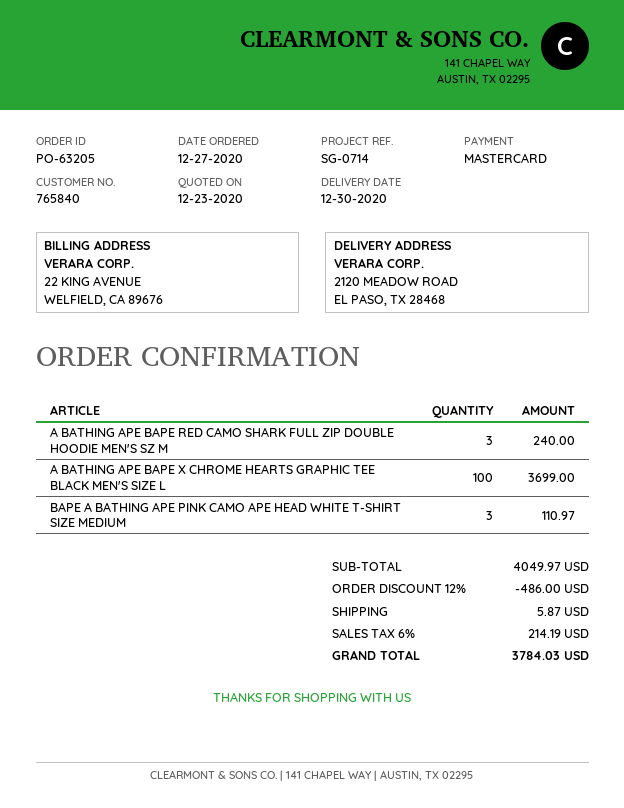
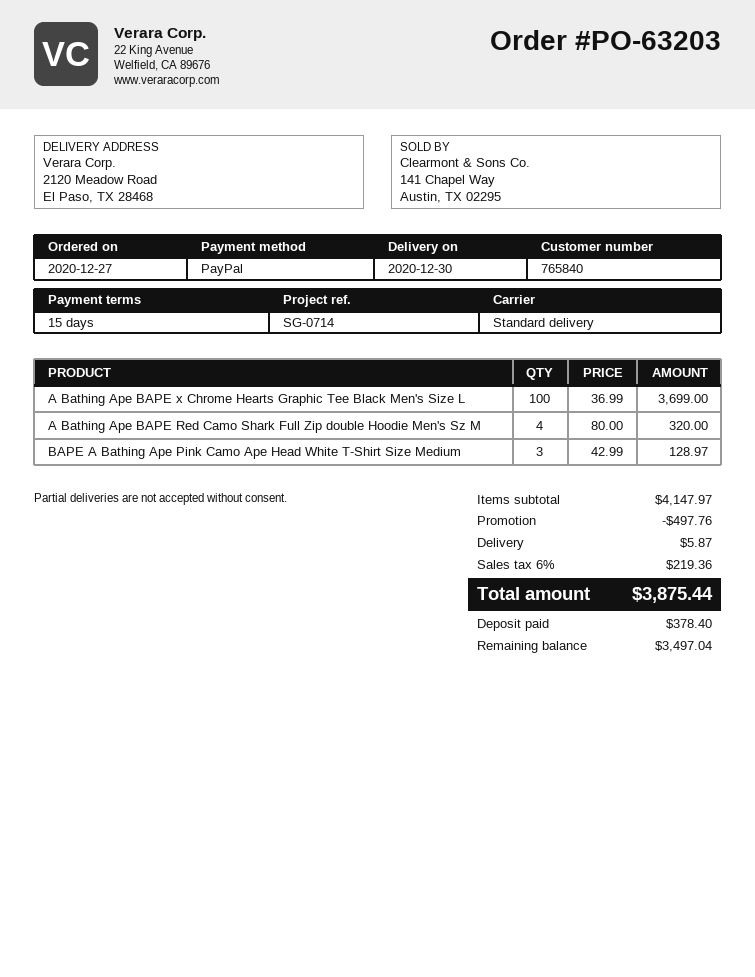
order number: PO-63205 -> PO-63203
payment method: Mastercard -> PayPal
A BATHING APE BAPE RED CAMO SHARK FULL ZIP DOUBLE HOODIE MEN'S SZ M: 3 for 240.00 -> 4 for 320.00
BAPE A BATHING APE PINK CAMO APE HEAD WHITE T-SHIRT SIZE MEDIUM: 3 for 110.97 -> 3 for 128.97
subtotal: 4049.97 -> 4147.97
discount: 486.00 -> 497.76
tax: 6% = 214.19 -> 6% = 219.36
total: 3784.03 -> 3875.44

